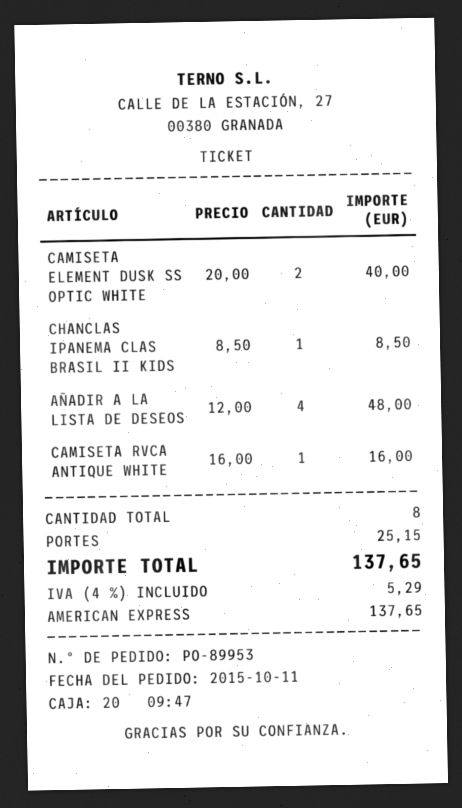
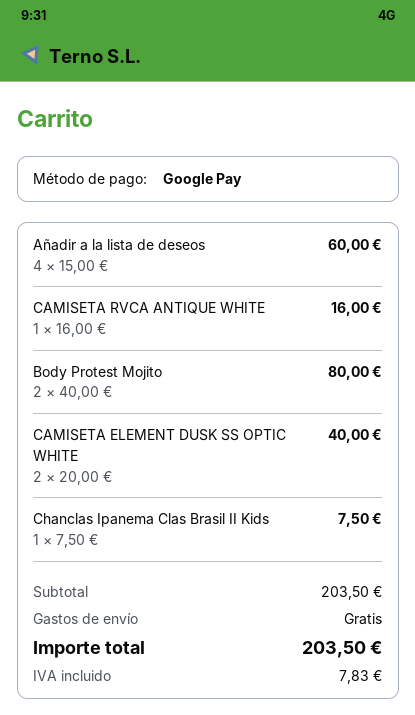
payment method: American Express -> Google Pay
CHANCLAS IPANEMA CLAS BRASIL II KIDS: 1 x 8.50 = 8.50 -> 1 x 7.50 = 7.50
AÑADIR A LA LISTA DE DESEOS: 4 x 12.00 = 48.00 -> 4 x 15.00 = 60.00
Body Protest Mojito: none -> 2 x 40.00 = 80.00
shipping: 25.15 -> 0.00
tax: 5.29 -> 7.83
total: 137.65 -> 203.50

